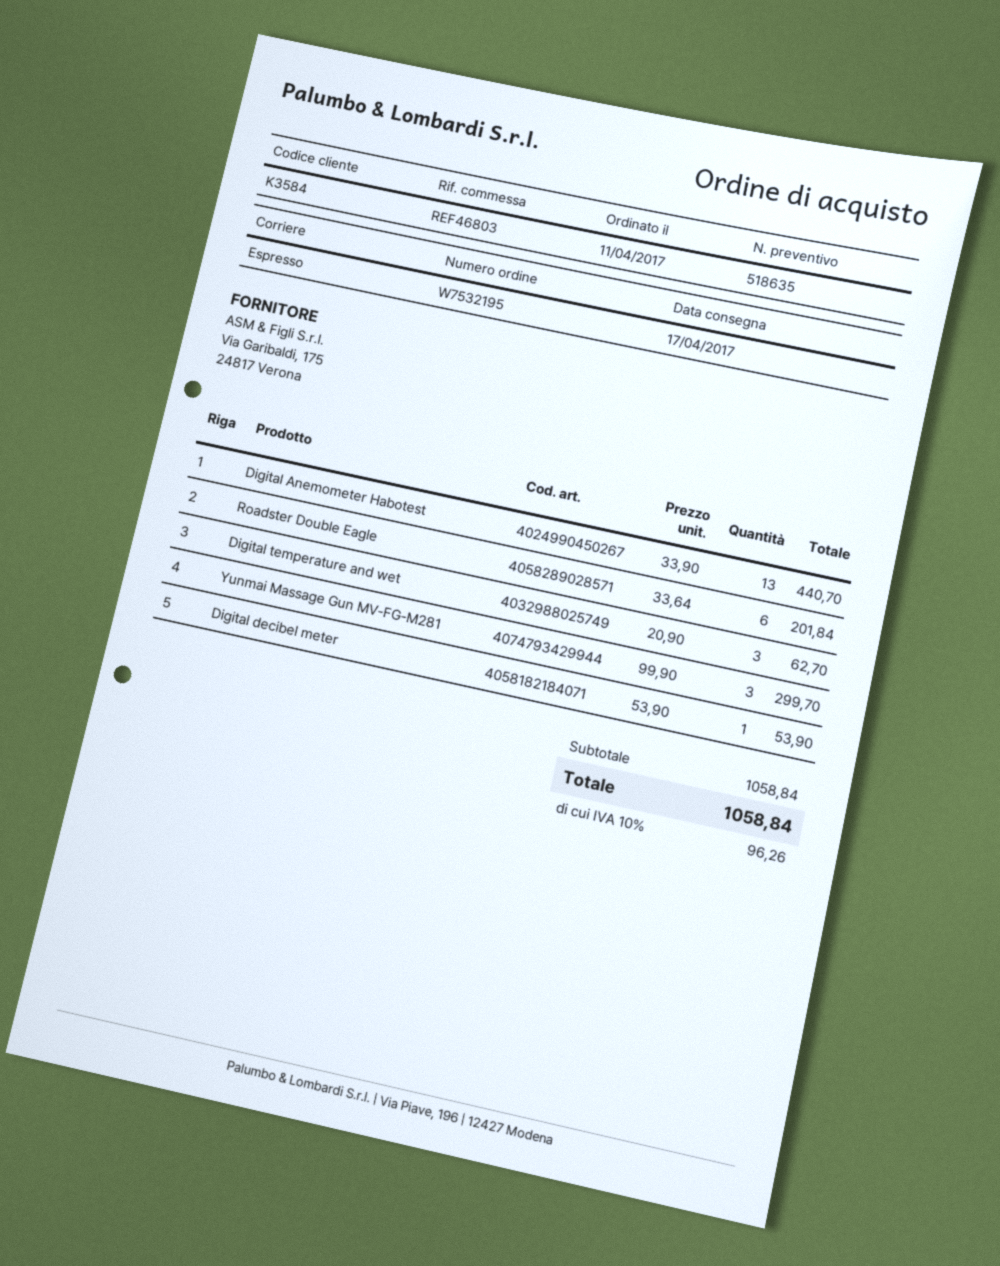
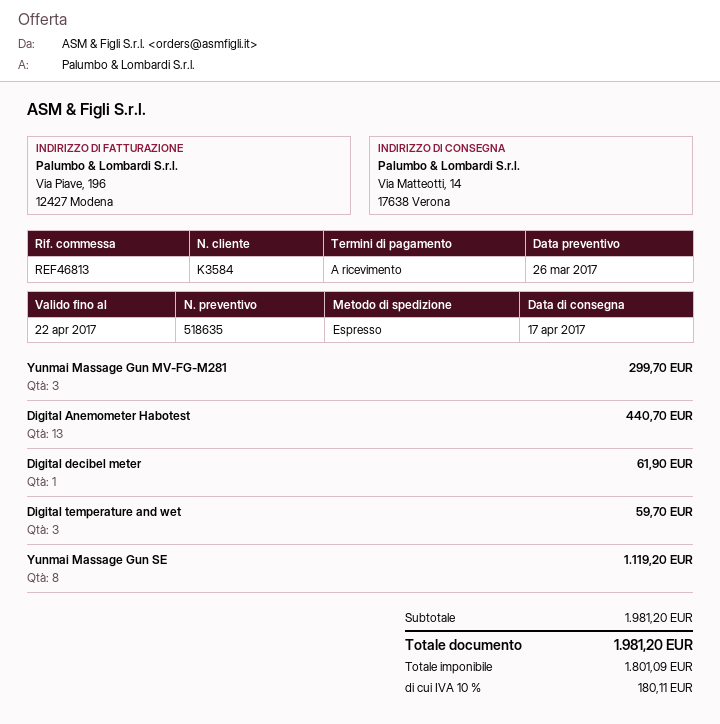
reference: REF46803 -> REF46813
Roadster Double Eagle: 6 for 201.84 -> none
Digital temperature and wet: 3 for 62.70 -> 3 for 59.70
Digital decibel meter: 1 for 53.90 -> 1 for 61.90
Yunmai Massage Gun SE: none -> 8 for 1119.20
subtotal: 1058.84 -> 1981.20
tax: 10% = 96.26 -> 10% = 180.11
total: 1058.84 -> 1981.20

